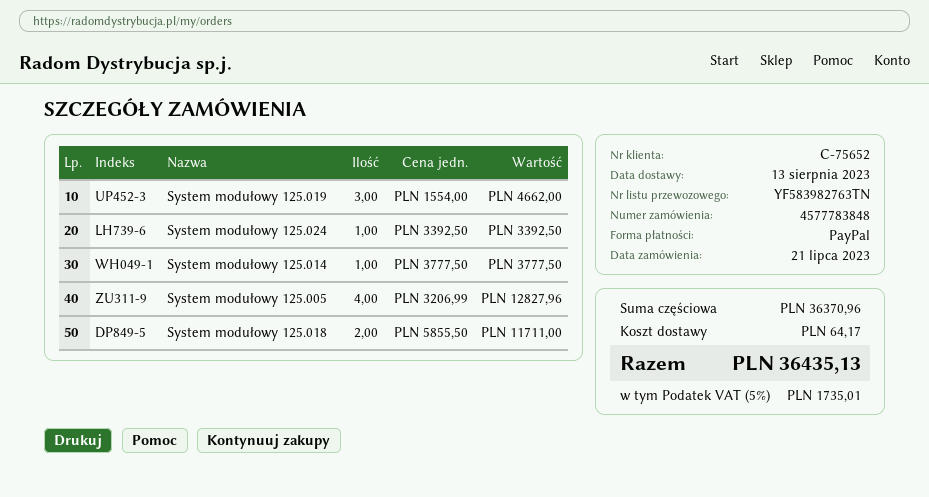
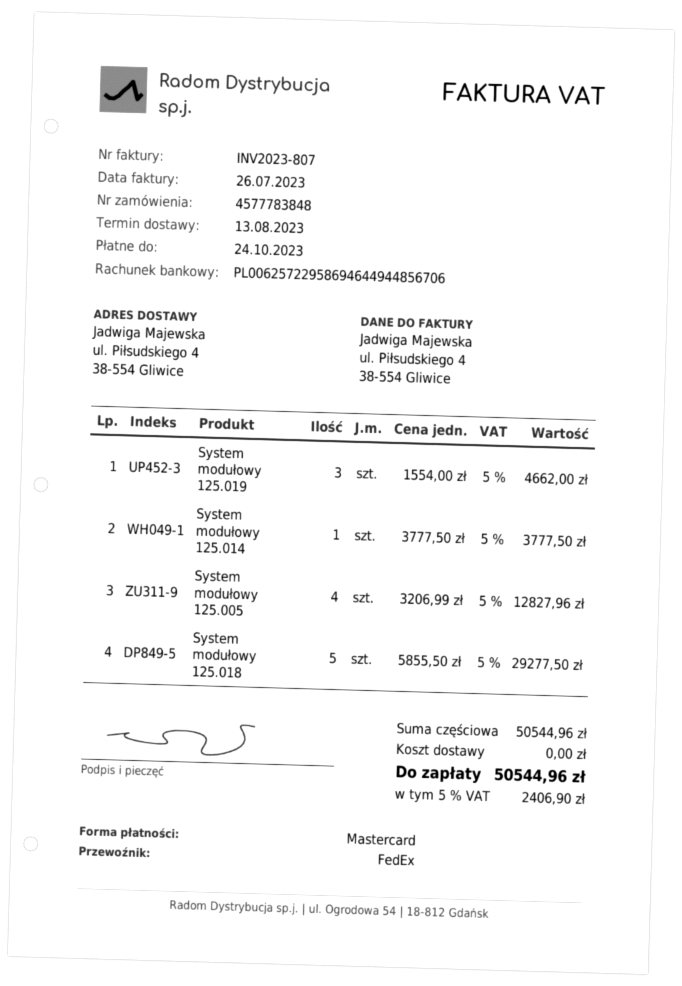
payment method: PayPal -> Mastercard
System modułowy 125.024: 1 x 3392.50 = 3392.50 -> none
System modułowy 125.018: 2 x 5855.50 = 11711.00 -> 5 x 5855.50 = 29277.50
subtotal: 36370.96 -> 50544.96
shipping: 64.17 -> 0.00
tax: 5% = 1735.01 -> 5% = 2406.90
total: 36435.13 -> 50544.96

